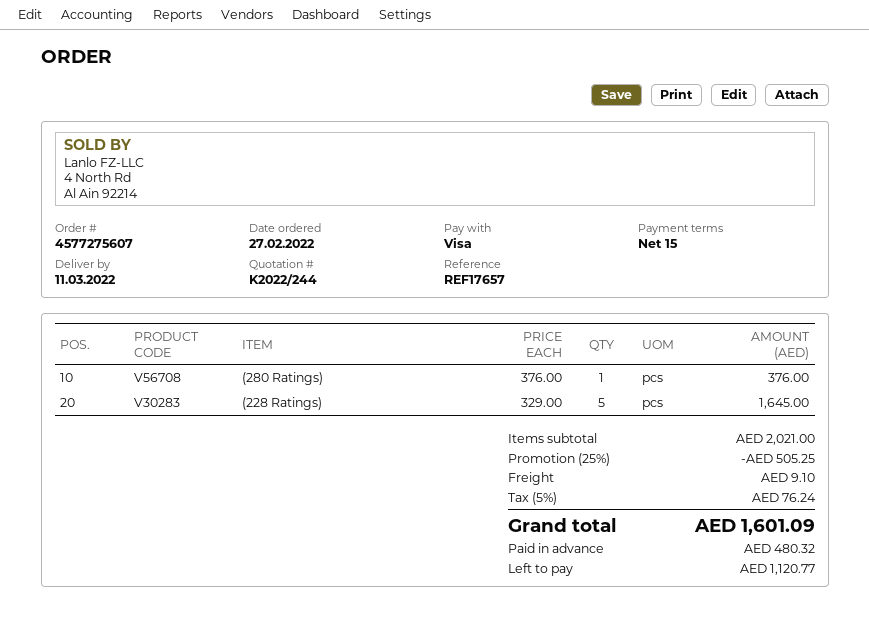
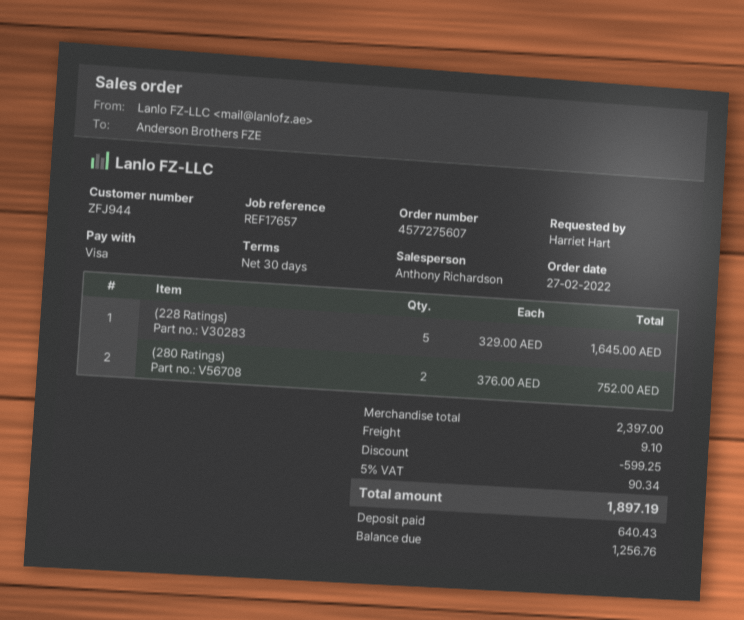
payment terms: 15 days -> 30 days
(280 Ratings): 1 x 376.00 = 376.00 -> 2 x 376.00 = 752.00
subtotal: 2021.00 -> 2397.00
discount: 505.25 -> 599.25
tax: 5% = 76.24 -> 5% = 90.34
total: 1601.09 -> 1897.19
deposit: 480.32 -> 640.43
balance: 1120.77 -> 1256.76

